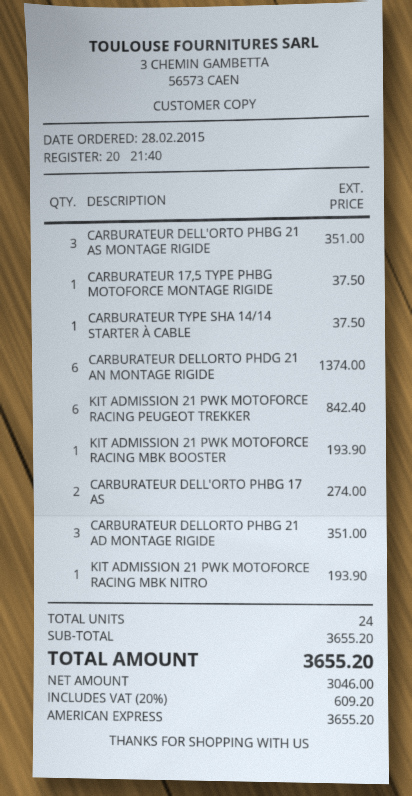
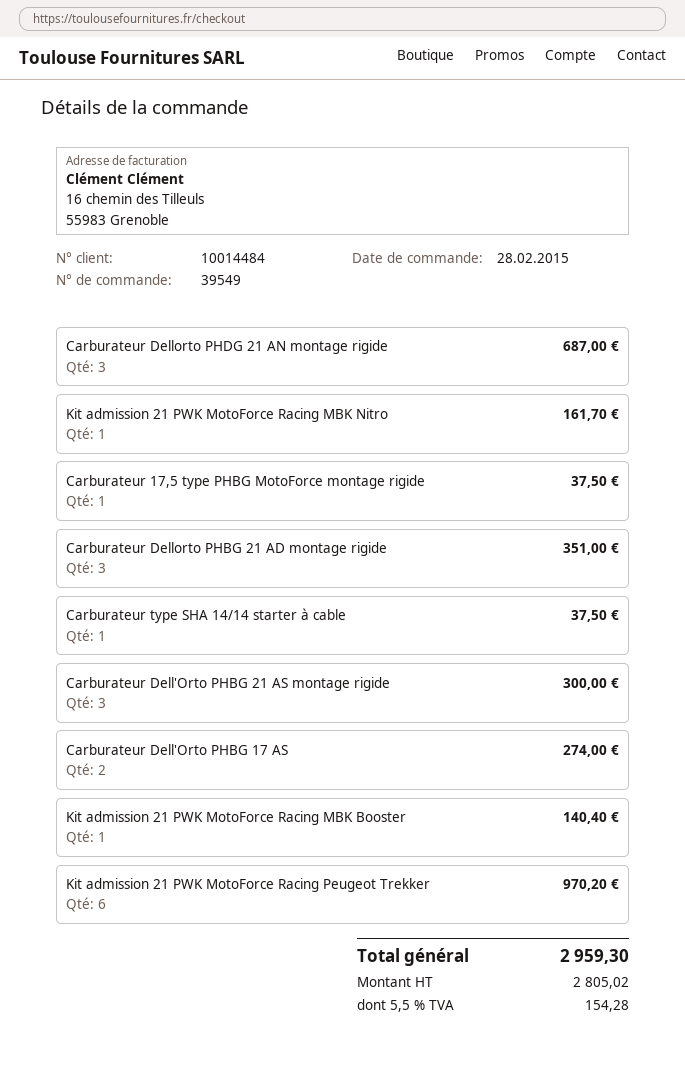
CARBURATEUR DELL'ORTO PHBG 21 AS MONTAGE RIGIDE: 3 for 351.00 -> 3 for 300.00
CARBURATEUR DELLORTO PHDG 21 AN MONTAGE RIGIDE: 6 for 1374.00 -> 3 for 687.00
KIT ADMISSION 21 PWK MOTOFORCE RACING PEUGEOT TREKKER: 6 for 842.40 -> 6 for 970.20
KIT ADMISSION 21 PWK MOTOFORCE RACING MBK BOOSTER: 1 for 193.90 -> 1 for 140.40
KIT ADMISSION 21 PWK MOTOFORCE RACING MBK NITRO: 1 for 193.90 -> 1 for 161.70
net: 3046.00 -> 2805.02
tax: 20% = 609.20 -> 5.5% = 154.28
total: 3655.20 -> 2959.30

